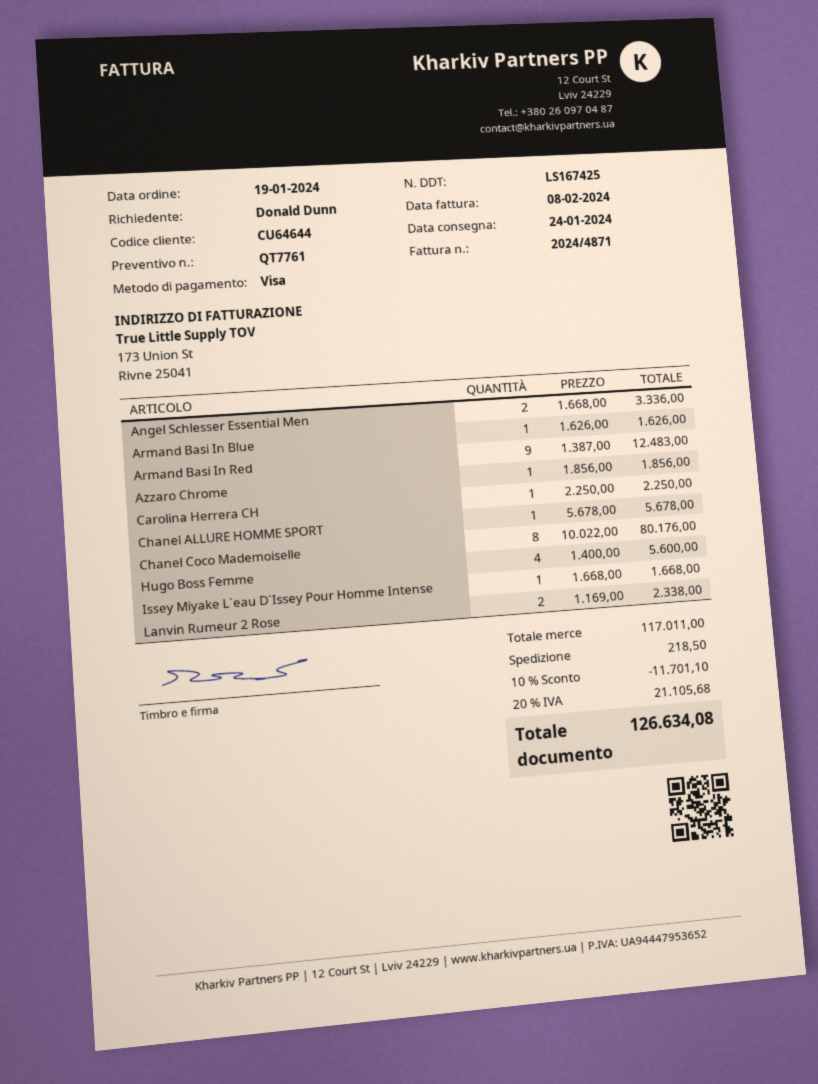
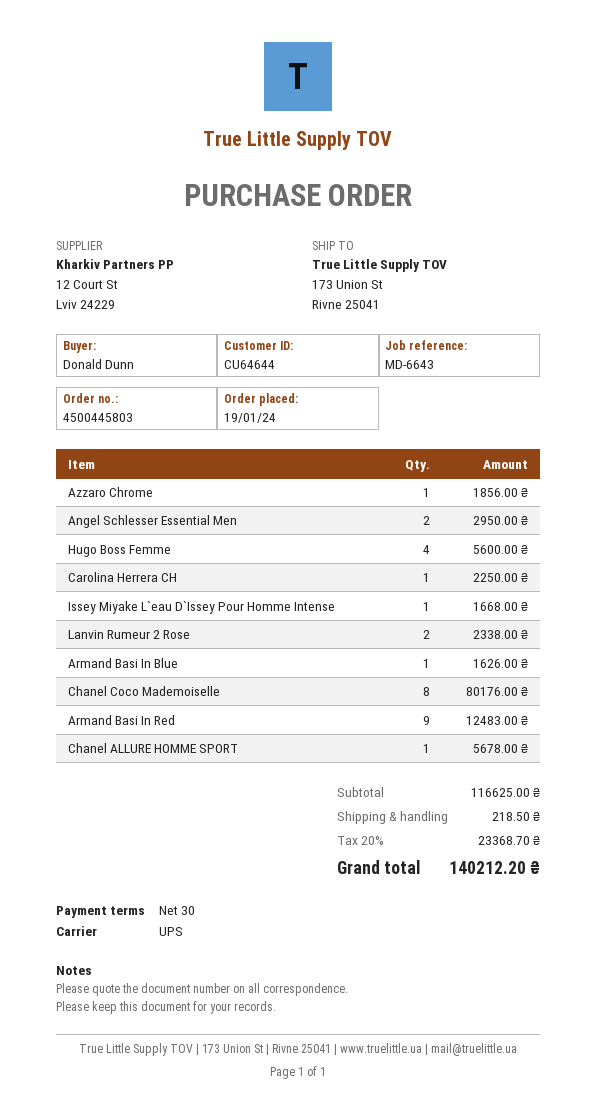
Angel Schlesser Essential Men: 2 for 3336.00 -> 2 for 2950.00
subtotal: 117011.00 -> 116625.00
discount: 10% = 11701.10 -> none
tax: 20% = 21105.68 -> 20% = 23368.70
total: 126634.08 -> 140212.20

